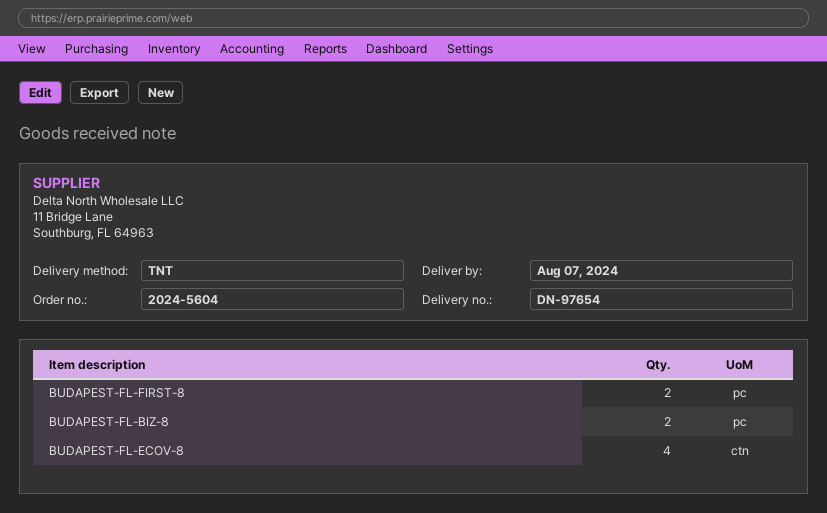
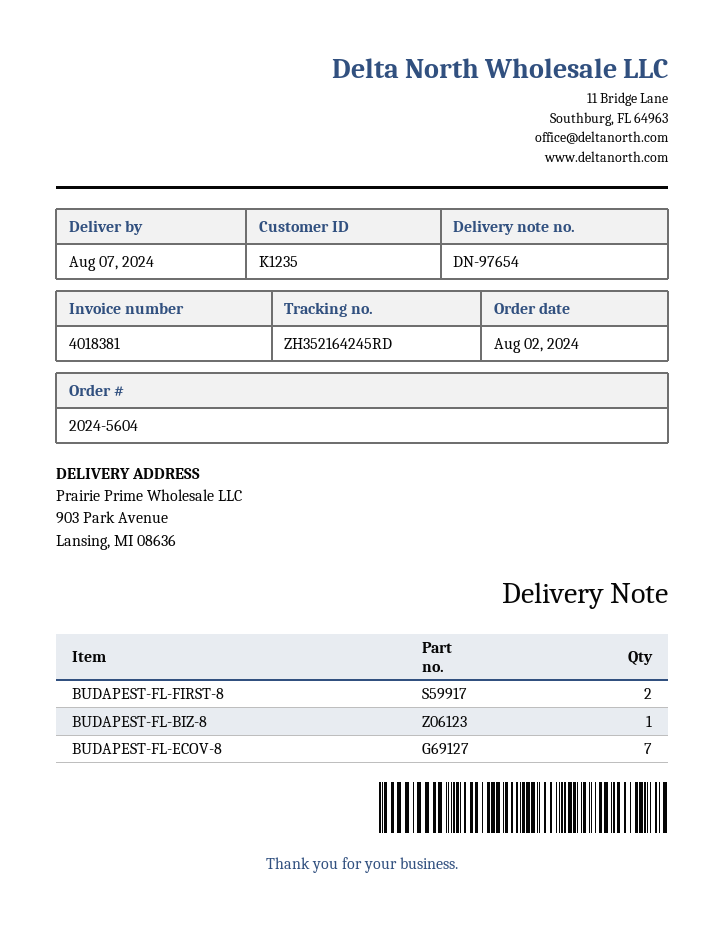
BUDAPEST-FL-BIZ-8: 2 -> 1
BUDAPEST-FL-ECOV-8: 4 -> 7

